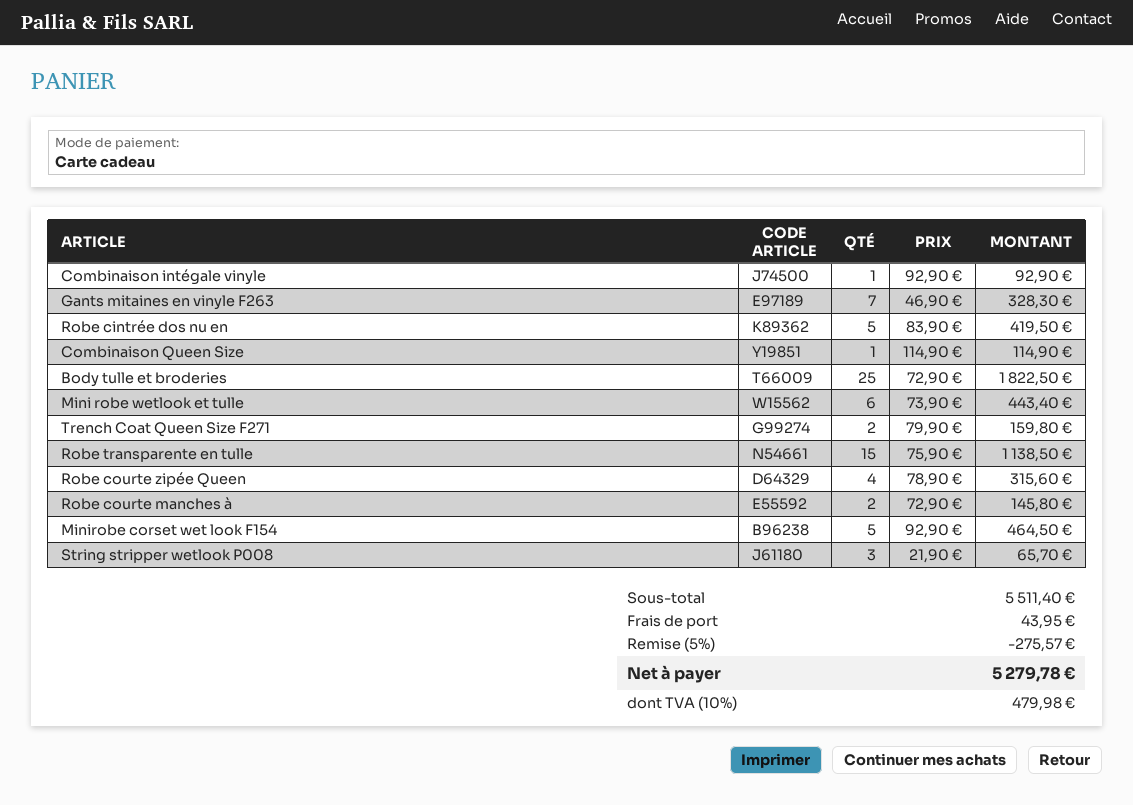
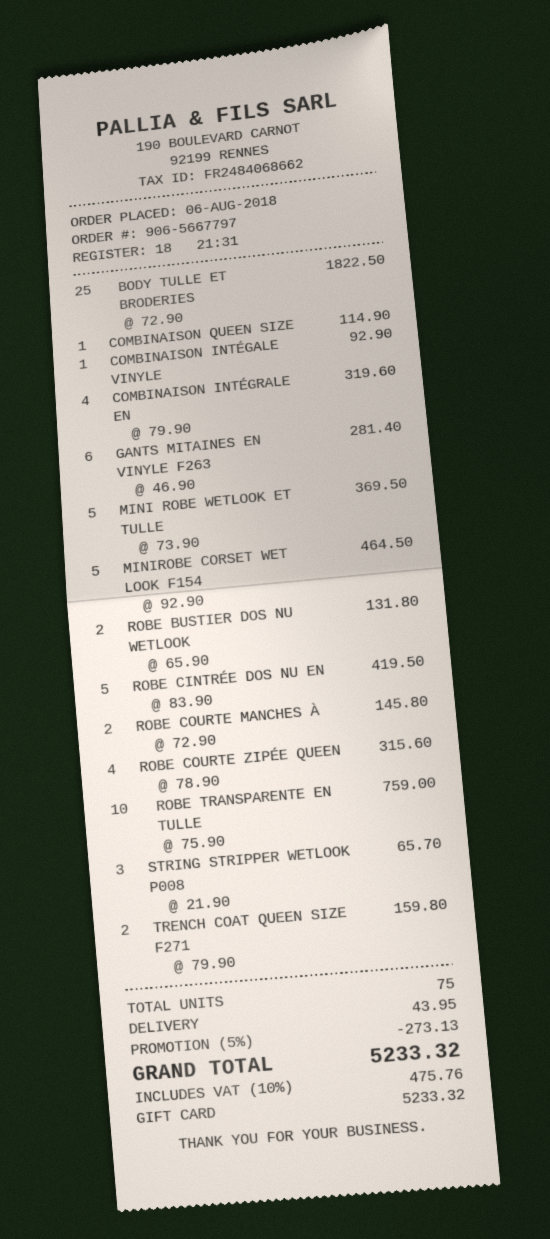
Gants mitaines en vinyle F263: 7 x 46.90 = 328.30 -> 6 x 46.90 = 281.40
Mini robe wetlook et tulle: 6 x 73.90 = 443.40 -> 5 x 73.90 = 369.50
Robe transparente en tulle: 15 x 75.90 = 1138.50 -> 10 x 75.90 = 759.00
COMBINAISON INTÉGRALE EN: none -> 4 x 79.90 = 319.60
ROBE BUSTIER DOS NU WETLOOK: none -> 2 x 65.90 = 131.80
discount: 5% = 275.57 -> 5% = 273.13
tax: 10% = 479.98 -> 10% = 475.76
total: 5279.78 -> 5233.32

